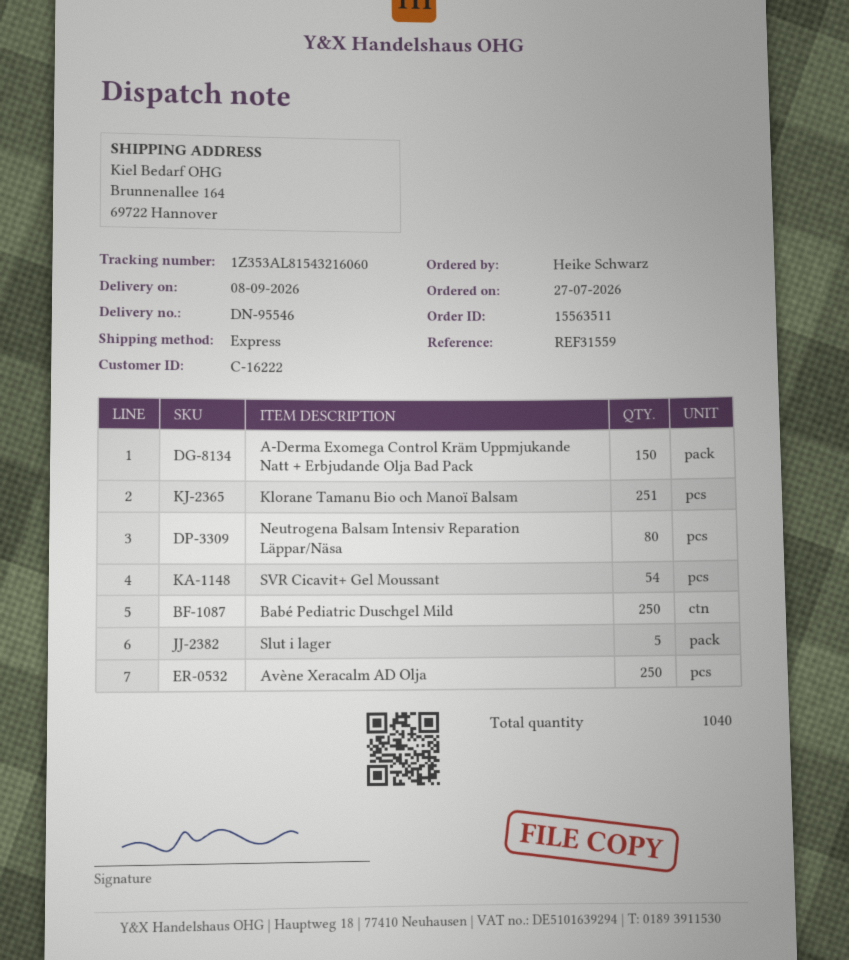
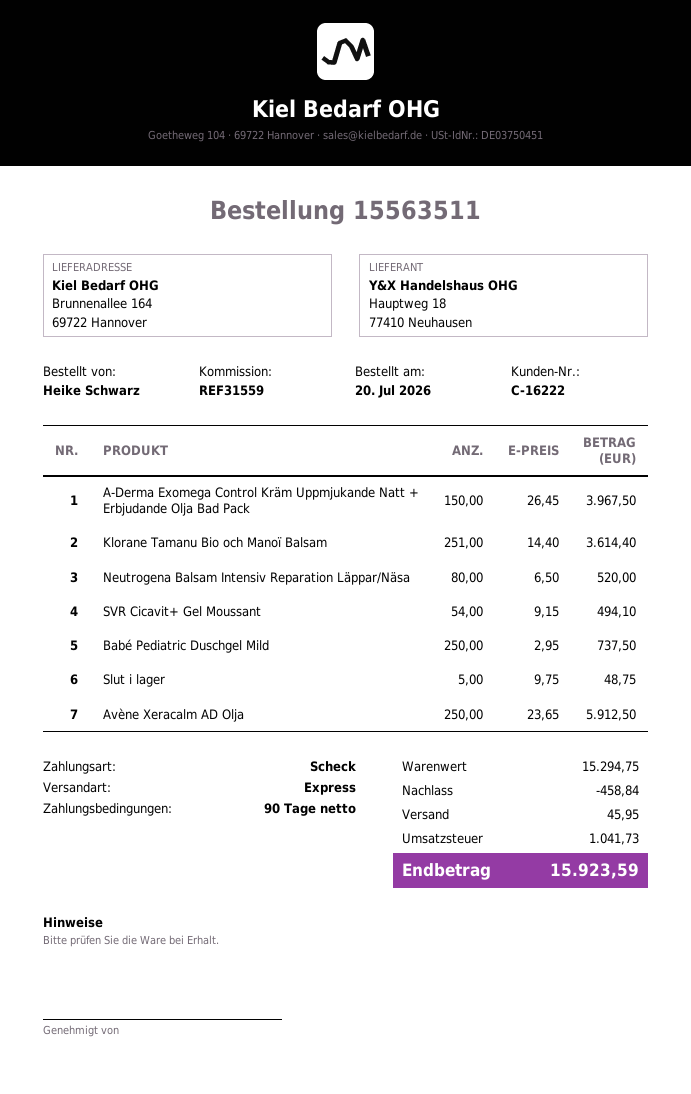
order date: 2026-07-27 -> 2026-07-20

